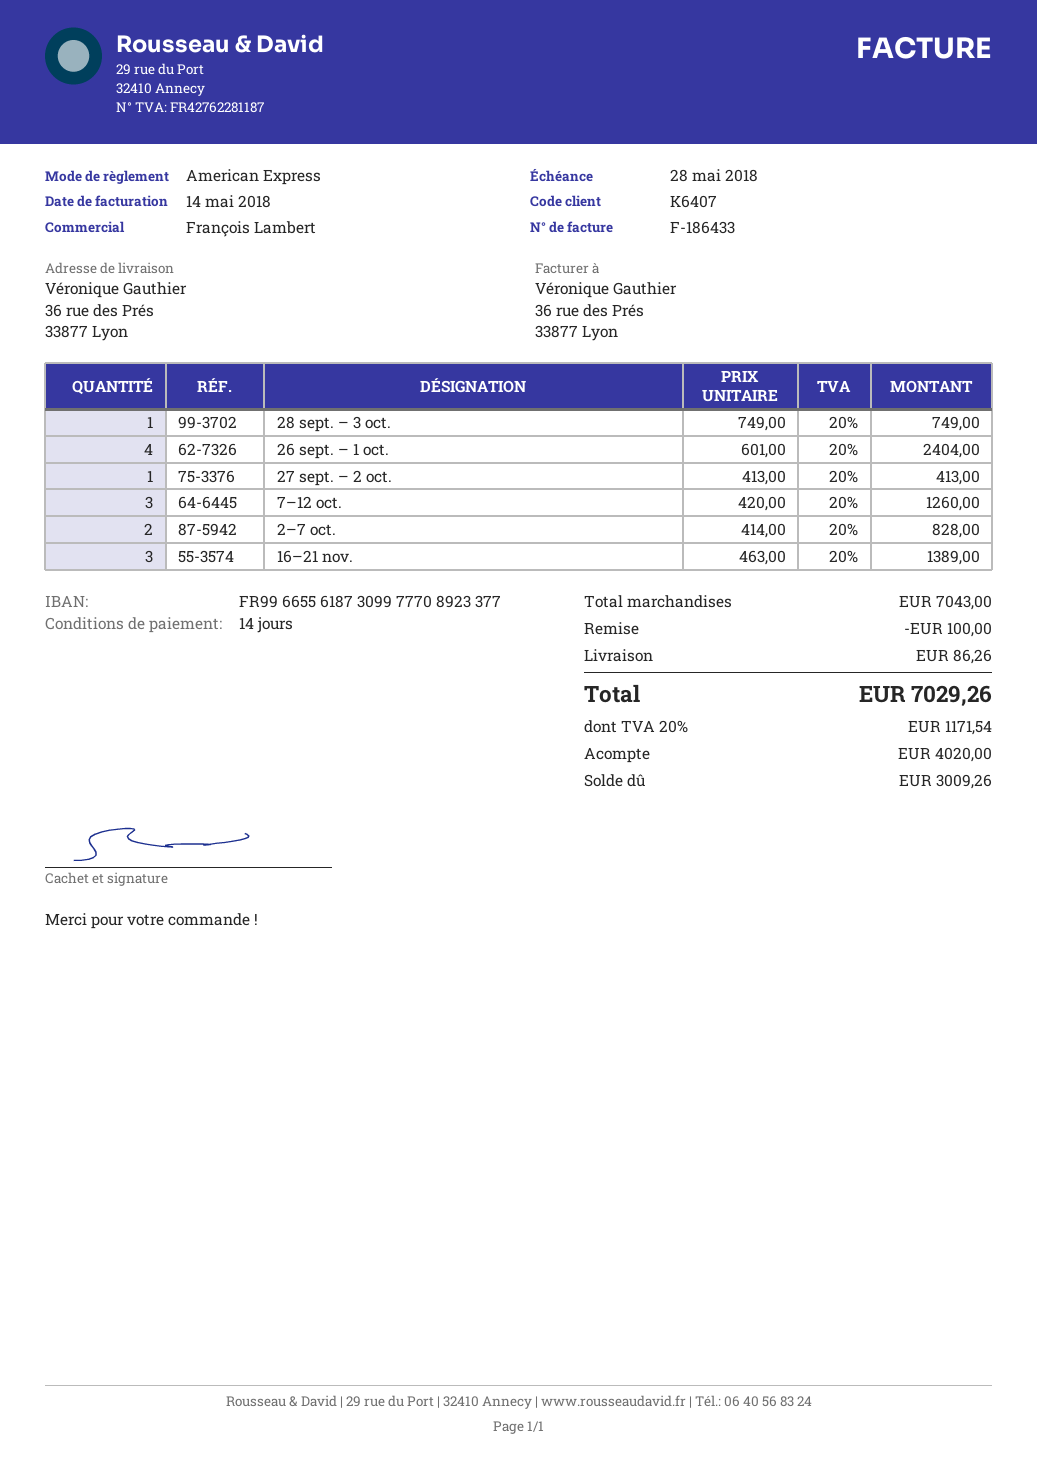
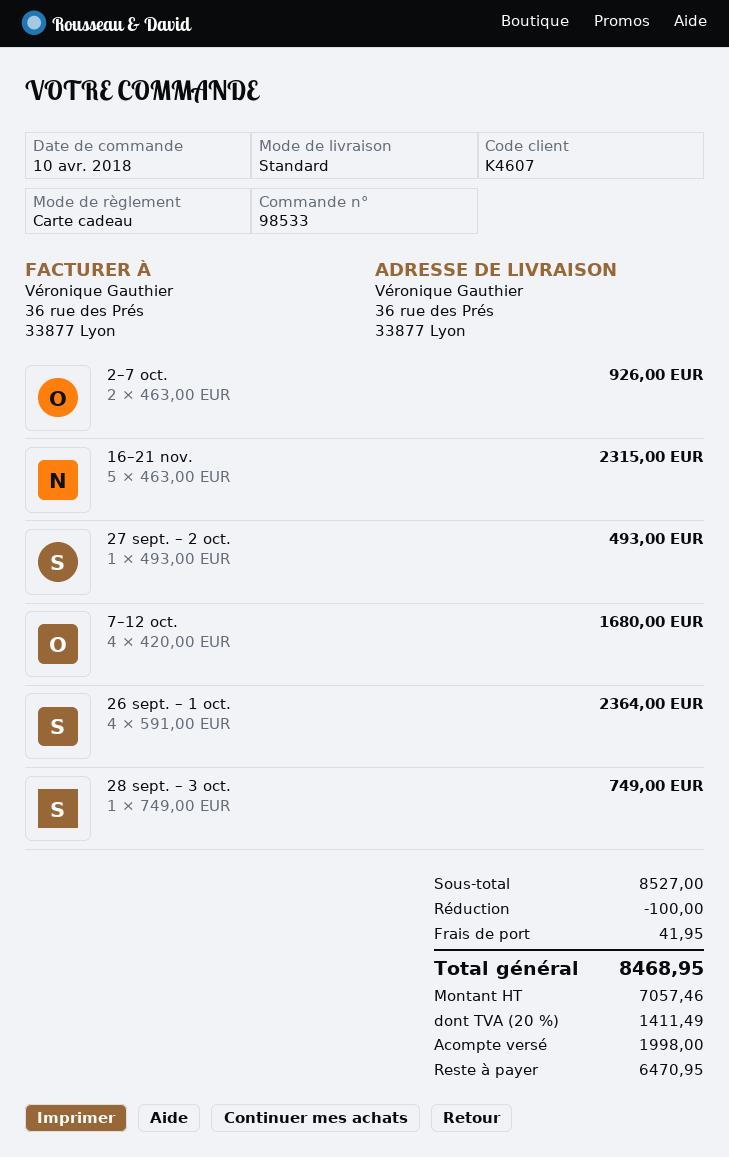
customer number: K6407 -> K4607
payment method: American Express -> gift card
26 sept. – 1 oct.: 4 x 601.00 = 2404.00 -> 4 x 591.00 = 2364.00
27 sept. – 2 oct.: 1 x 413.00 = 413.00 -> 1 x 493.00 = 493.00
7–12 oct.: 3 x 420.00 = 1260.00 -> 4 x 420.00 = 1680.00
2–7 oct.: 2 x 414.00 = 828.00 -> 2 x 463.00 = 926.00
16–21 nov.: 3 x 463.00 = 1389.00 -> 5 x 463.00 = 2315.00
subtotal: 7043.00 -> 8527.00
shipping: 86.26 -> 41.95
tax: 20% = 1171.54 -> 20% = 1411.49
total: 7029.26 -> 8468.95
deposit: 4020.00 -> 1998.00
balance: 3009.26 -> 6470.95

